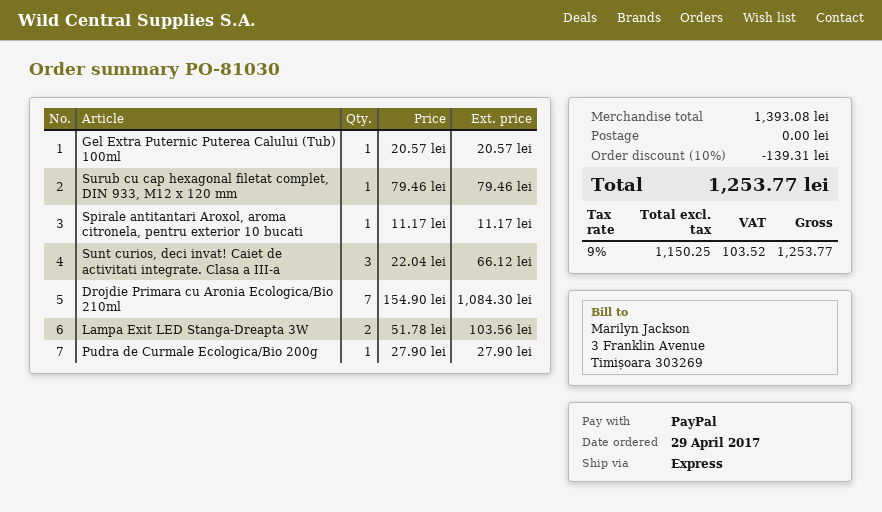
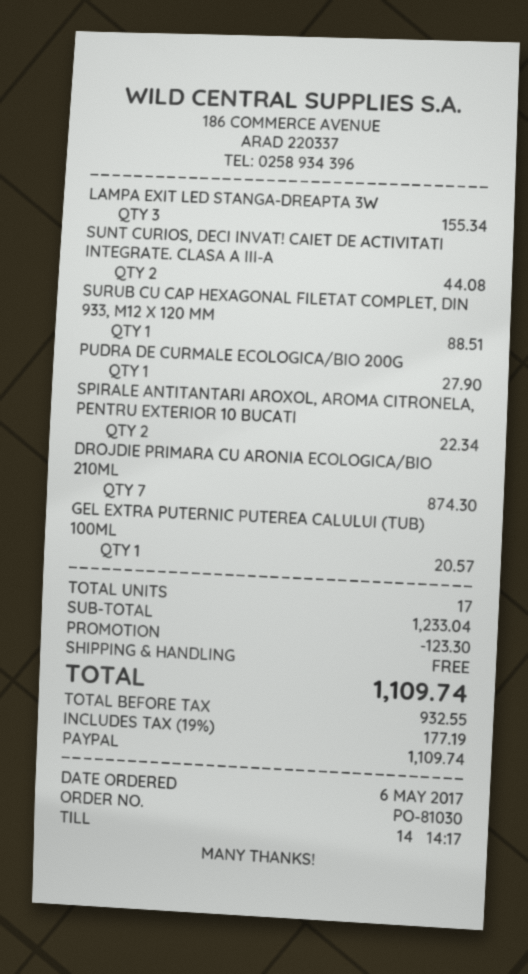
order date: 2017-04-29 -> 2017-05-06
Surub cu cap hexagonal filetat complet, DIN 933, M12 x 120 mm: 1 for 79.46 -> 1 for 88.51
Spirale antitantari Aroxol, aroma citronela, pentru exterior 10 bucati: 1 for 11.17 -> 2 for 22.34
Sunt curios, deci invat! Caiet de activitati integrate. Clasa a III-a: 3 for 66.12 -> 2 for 44.08
Drojdie Primara cu Aronia Ecologica/Bio 210ml: 7 for 1084.30 -> 7 for 874.30
Lampa Exit LED Stanga-Dreapta 3W: 2 for 103.56 -> 3 for 155.34
subtotal: 1393.08 -> 1233.04
discount: 139.31 -> 123.30
net: 1150.25 -> 932.55
tax: 9% = 103.52 -> 19% = 177.19
total: 1253.77 -> 1109.74

